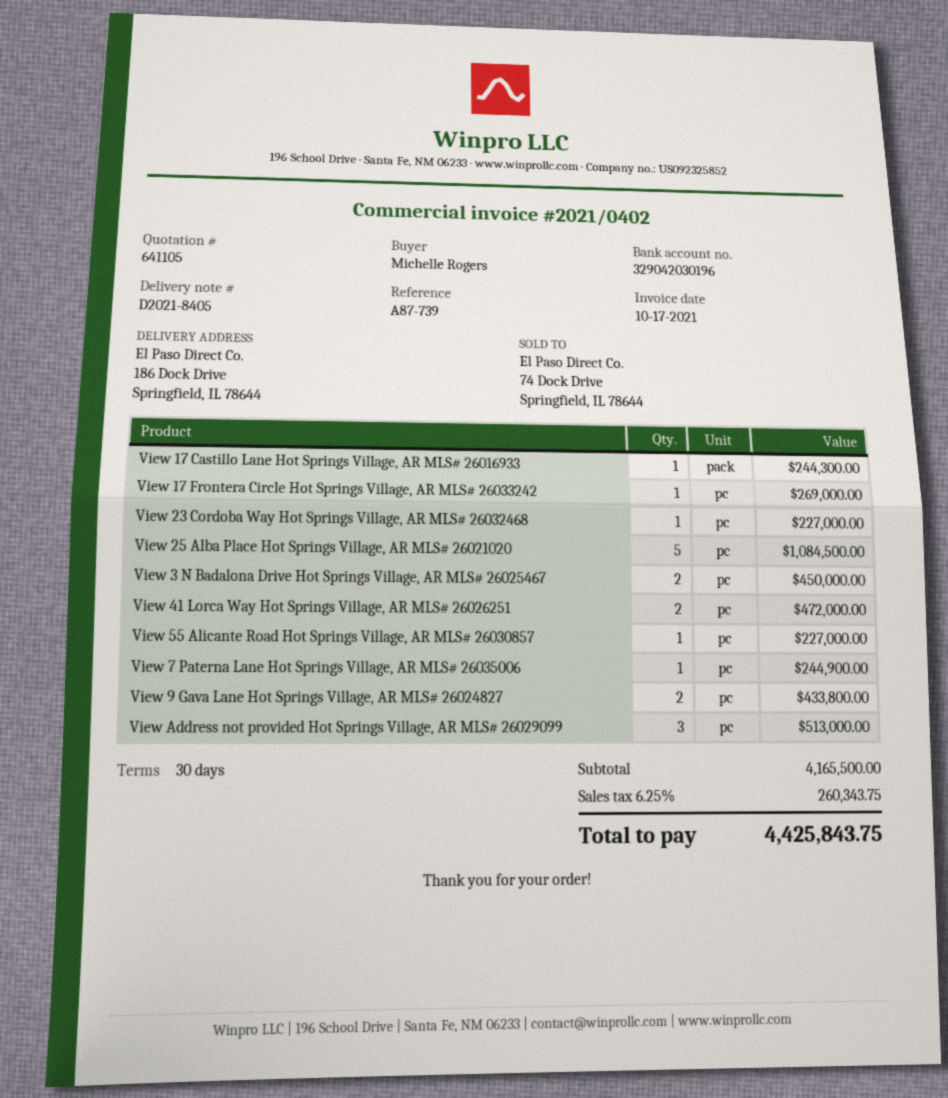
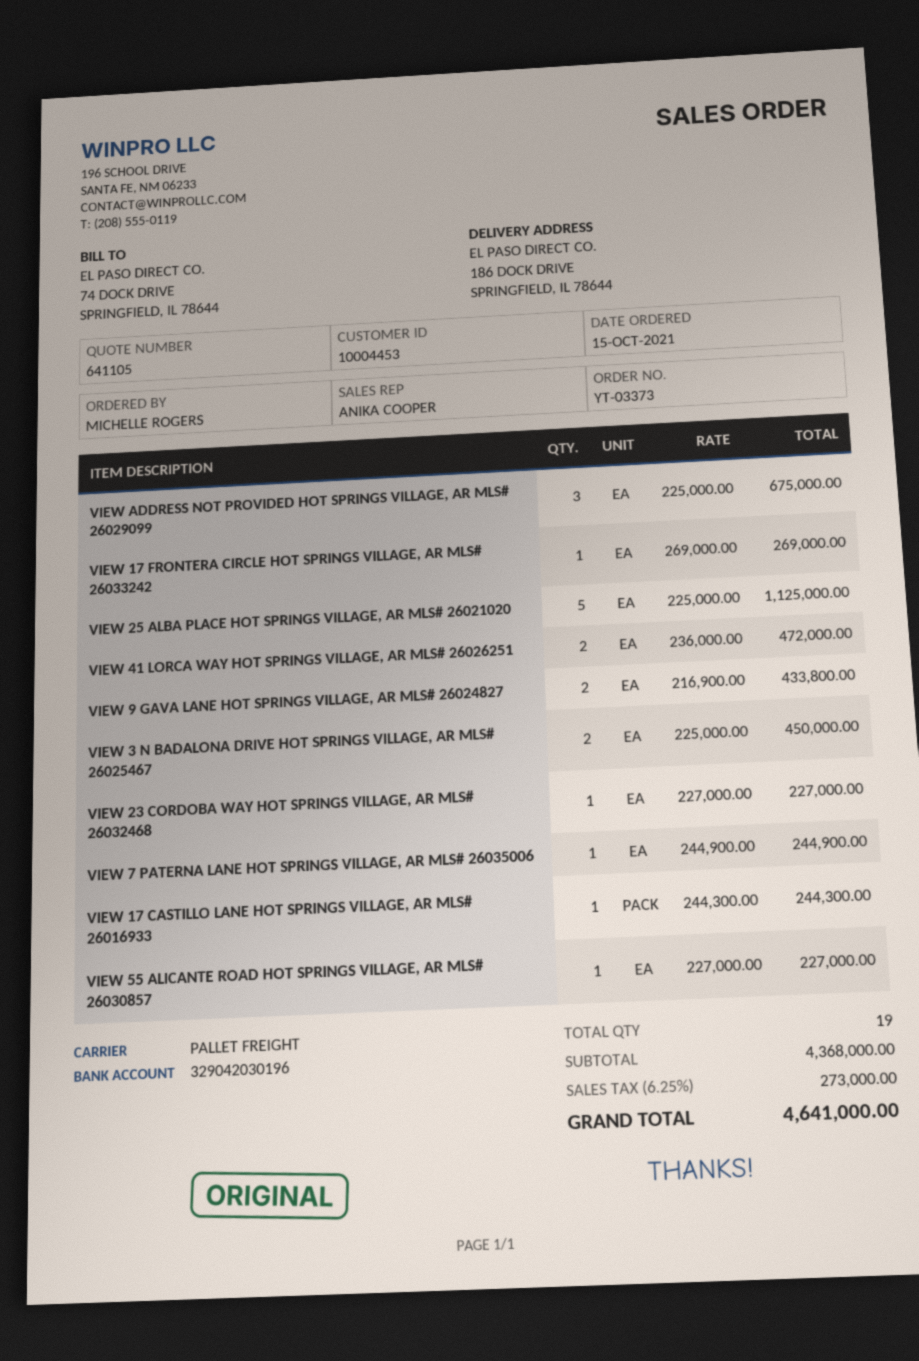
View 25 Alba Place Hot Springs Village, AR MLS# 26021020: 5 for 1084500.00 -> 5 for 1125000.00
View Address not provided Hot Springs Village, AR MLS# 26029099: 3 for 513000.00 -> 3 for 675000.00
subtotal: 4165500.00 -> 4368000.00
tax: 6.25% = 260343.75 -> 6.25% = 273000.00
total: 4425843.75 -> 4641000.00

